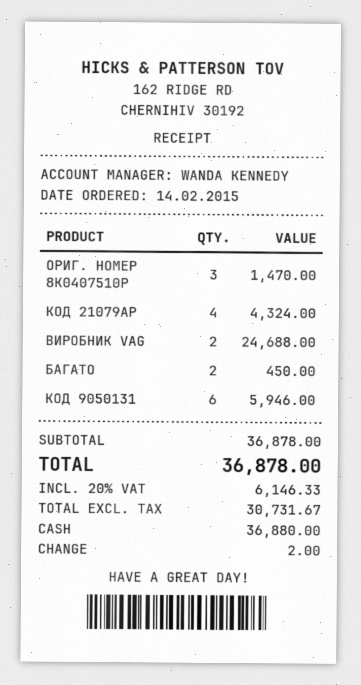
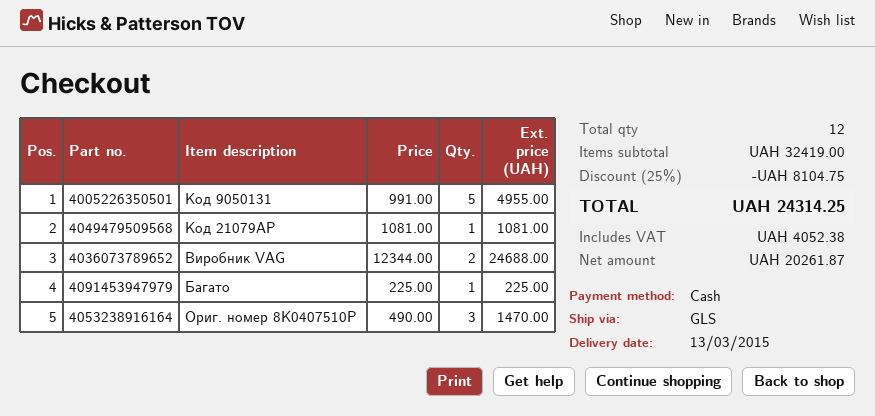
КОД 21079AP: 4 for 4324.00 -> 1 for 1081.00
БАГАТО: 2 for 450.00 -> 1 for 225.00
КОД 9050131: 6 for 5946.00 -> 5 for 4955.00
subtotal: 36878.00 -> 32419.00
discount: none -> 25% = 8104.75
net: 30731.67 -> 20261.87
tax: 6146.33 -> 4052.38
total: 36878.00 -> 24314.25

